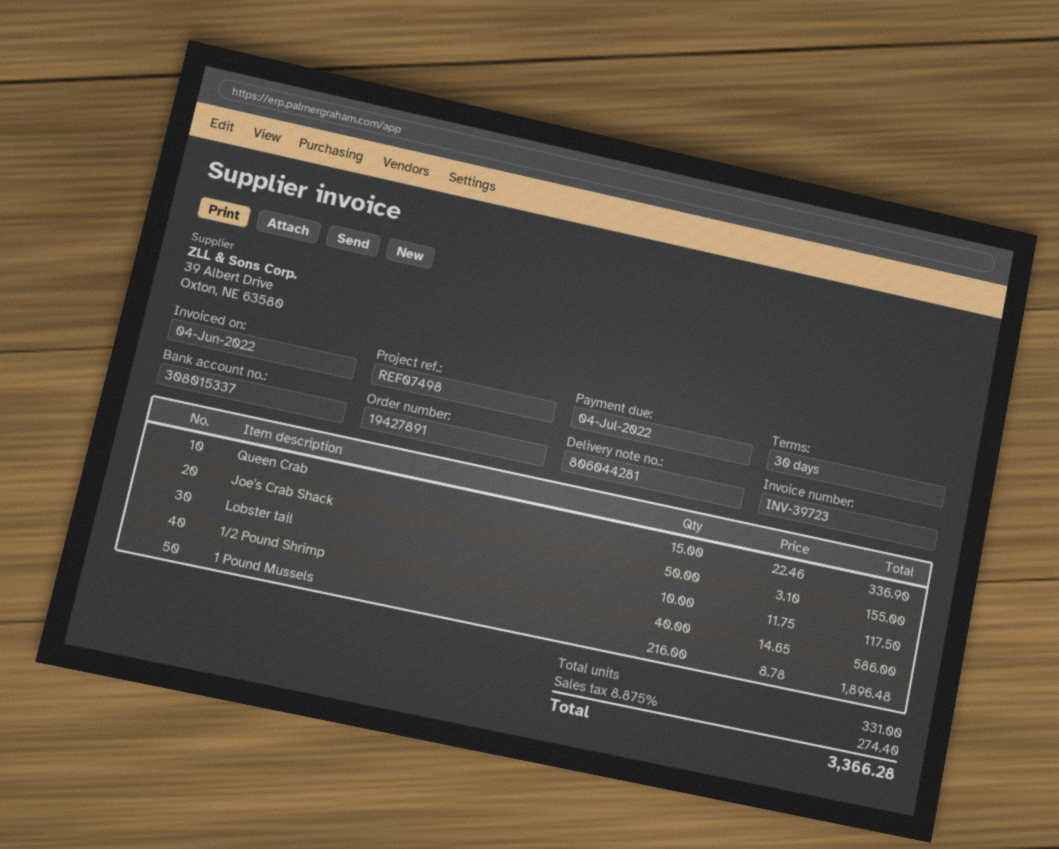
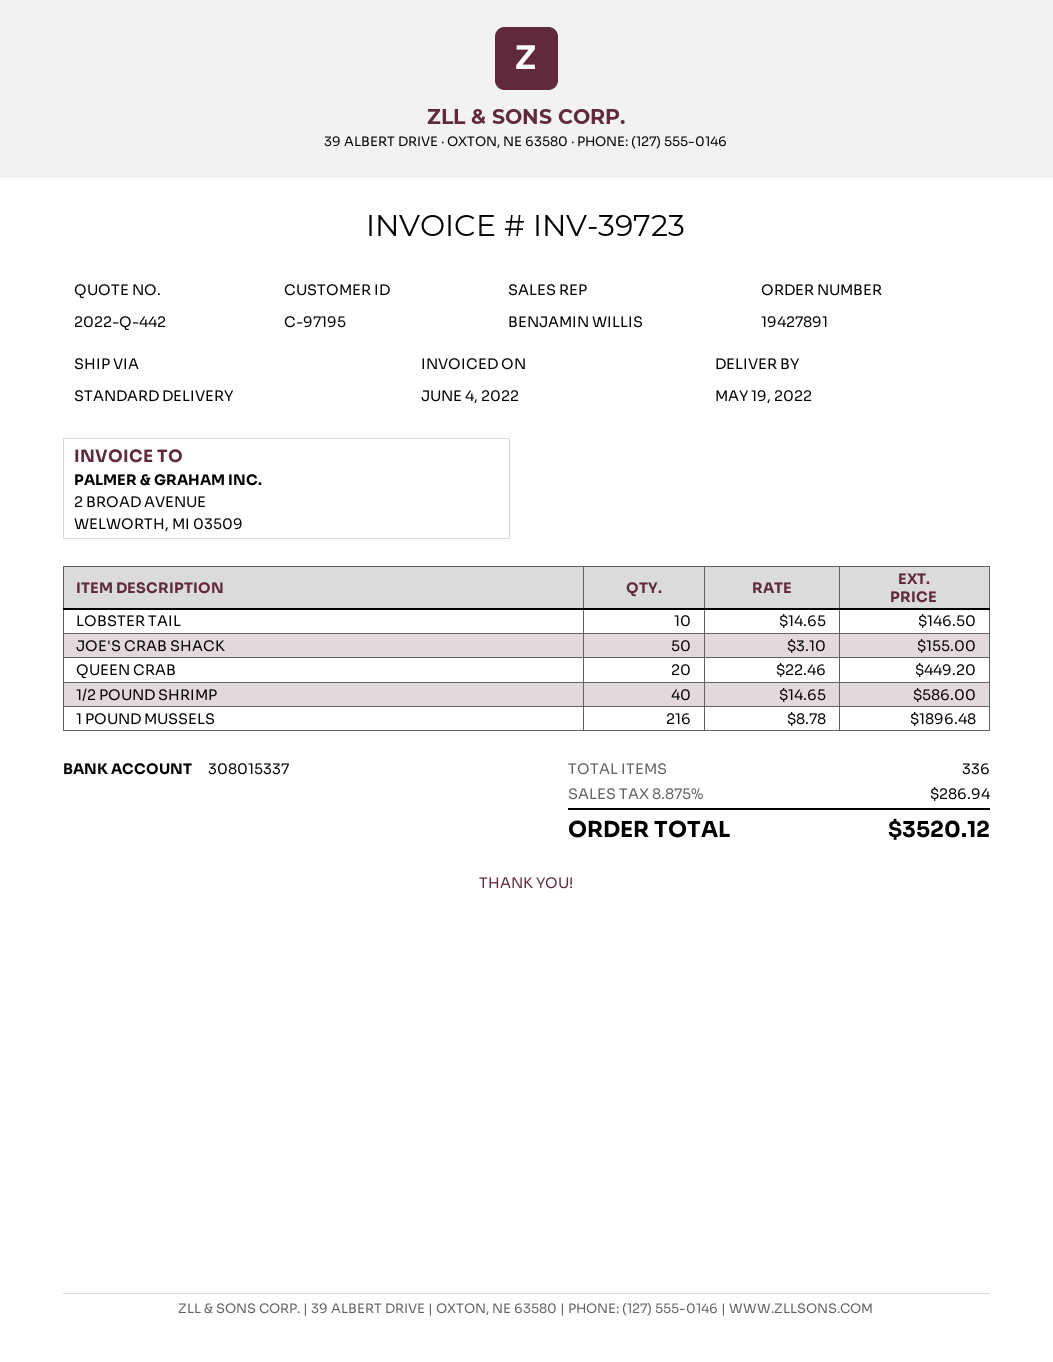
Queen Crab: 15 x 22.46 = 336.90 -> 20 x 22.46 = 449.20
Lobster tail: 10 x 11.75 = 117.50 -> 10 x 14.65 = 146.50
total quantity: 331 -> 336
tax: 8.875% = 274.40 -> 8.875% = 286.94
total: 3366.28 -> 3520.12

